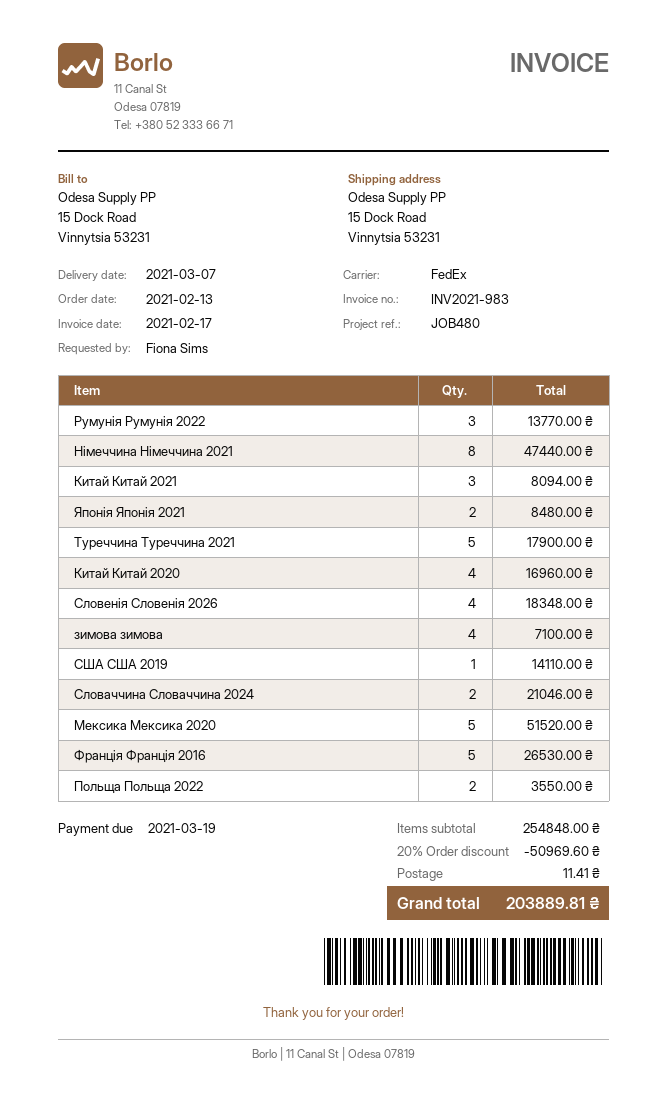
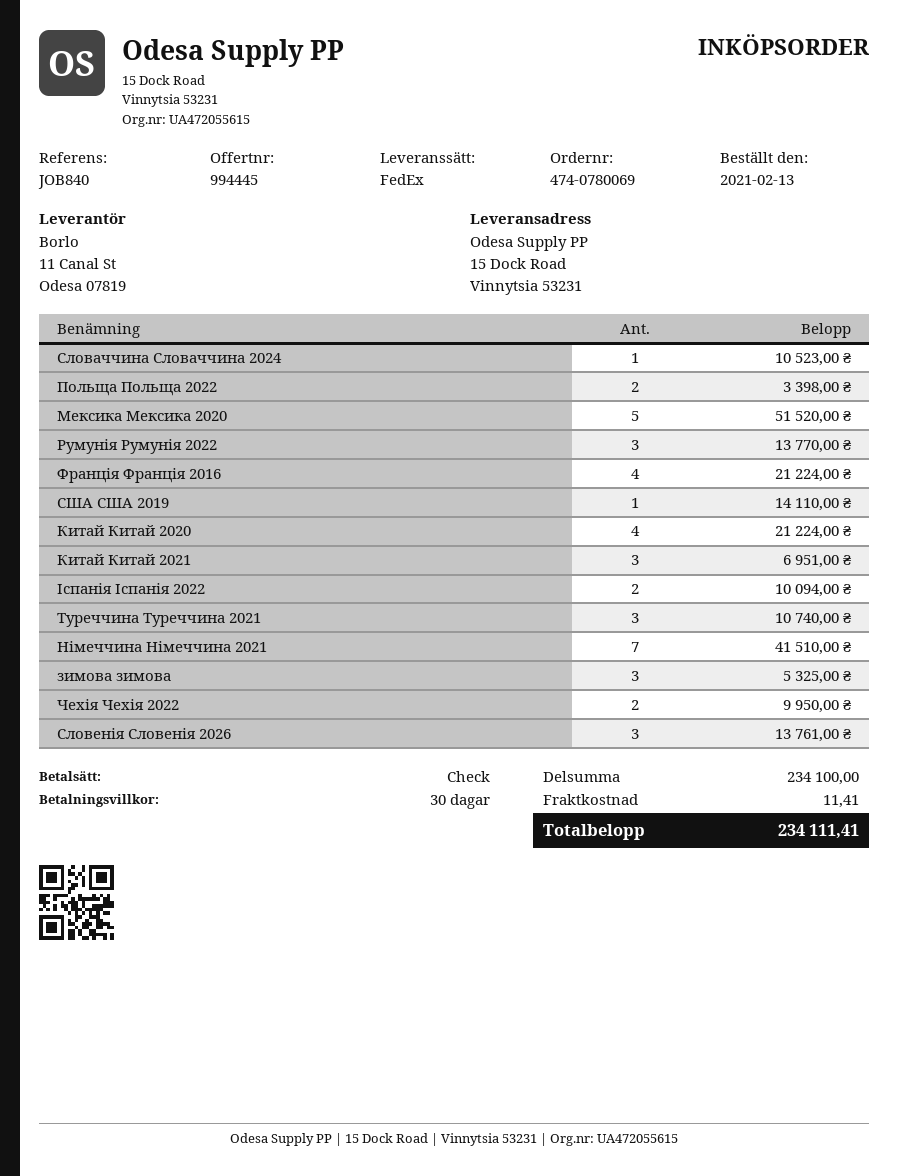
reference: JOB480 -> JOB840
Німеччина Німеччина 2021: 8 for 47440.00 -> 7 for 41510.00
Китай Китай 2021: 3 for 8094.00 -> 3 for 6951.00
Японія Японія 2021: 2 for 8480.00 -> none
Туреччина Туреччина 2021: 5 for 17900.00 -> 3 for 10740.00
Китай Китай 2020: 4 for 16960.00 -> 4 for 21224.00
Словенія Словенія 2026: 4 for 18348.00 -> 3 for 13761.00
зимова зимова: 4 for 7100.00 -> 3 for 5325.00
Словаччина Словаччина 2024: 2 for 21046.00 -> 1 for 10523.00
Франція Франція 2016: 5 for 26530.00 -> 4 for 21224.00
Польща Польща 2022: 2 for 3550.00 -> 2 for 3398.00
Іспанія Іспанія 2022: none -> 2 for 10094.00
Чехія Чехія 2022: none -> 2 for 9950.00
subtotal: 254848.00 -> 234100.00
discount: 20% = 50969.60 -> none
total: 203889.81 -> 234111.41

